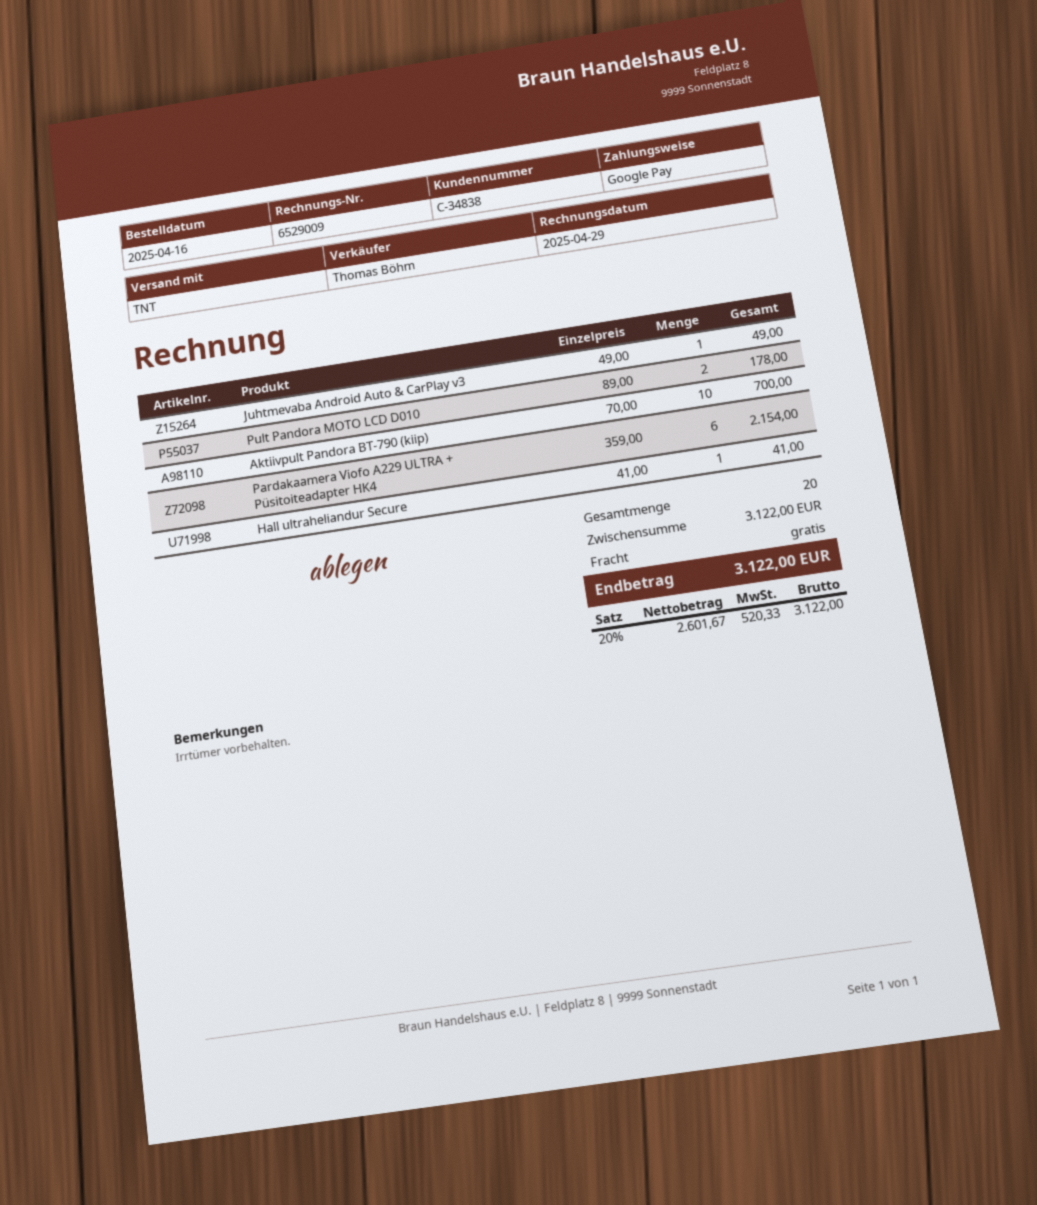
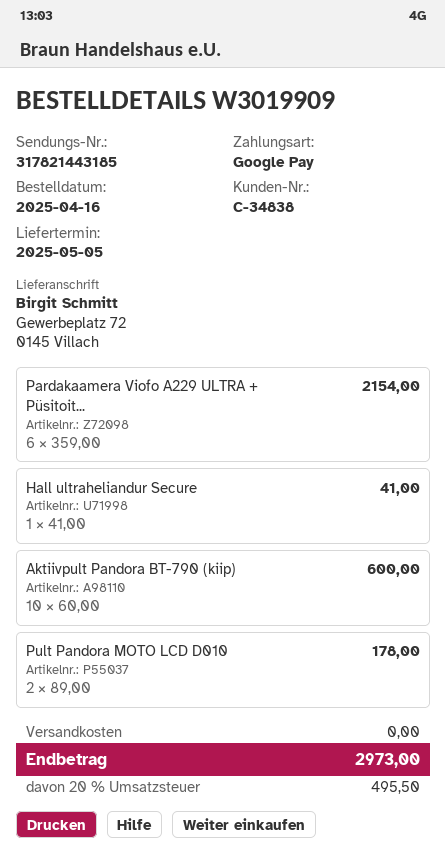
Juhtmevaba Android Auto & CarPlay v3: 1 x 49.00 = 49.00 -> none
Aktiivpult Pandora BT-790 (kiip): 10 x 70.00 = 700.00 -> 10 x 60.00 = 600.00
tax: 20% = 520.33 -> 20% = 495.50
total: 3122.00 -> 2973.00

